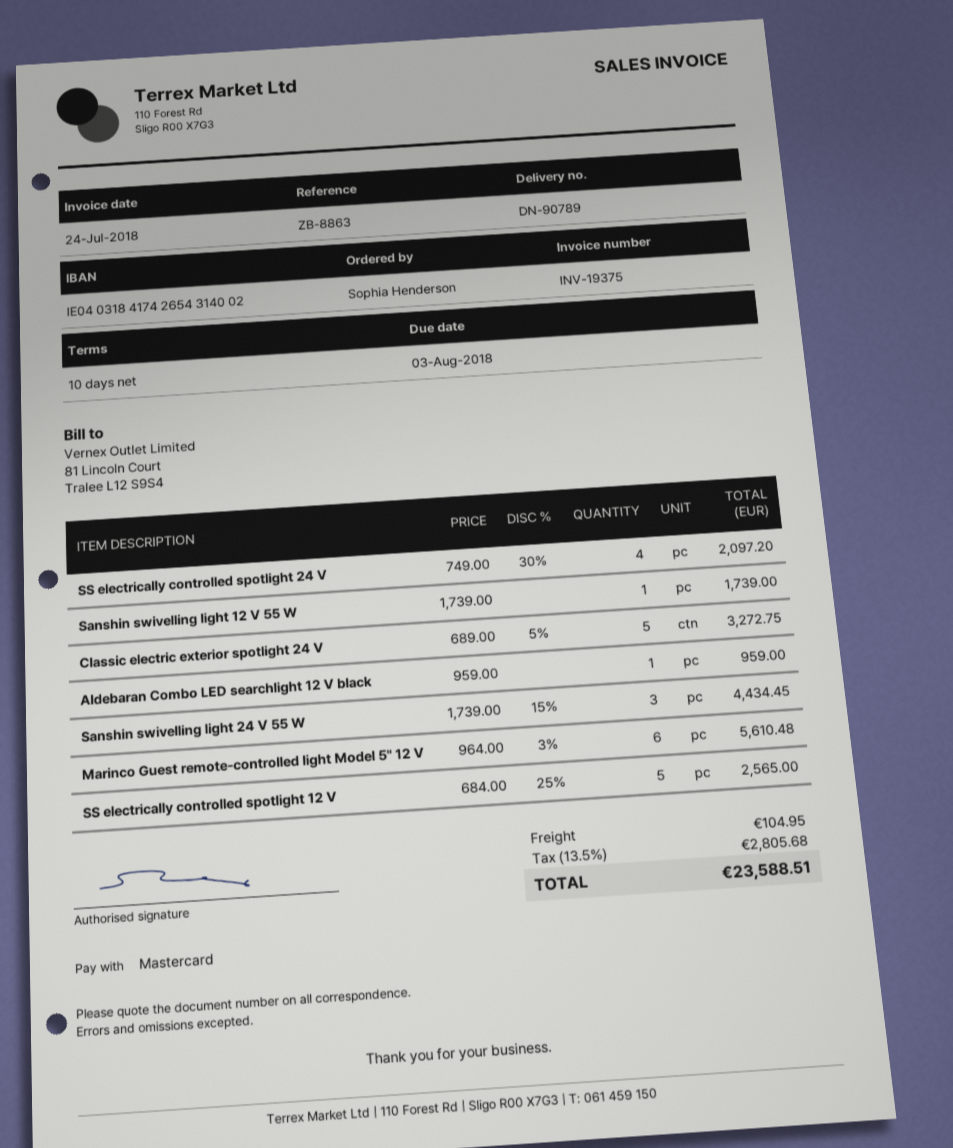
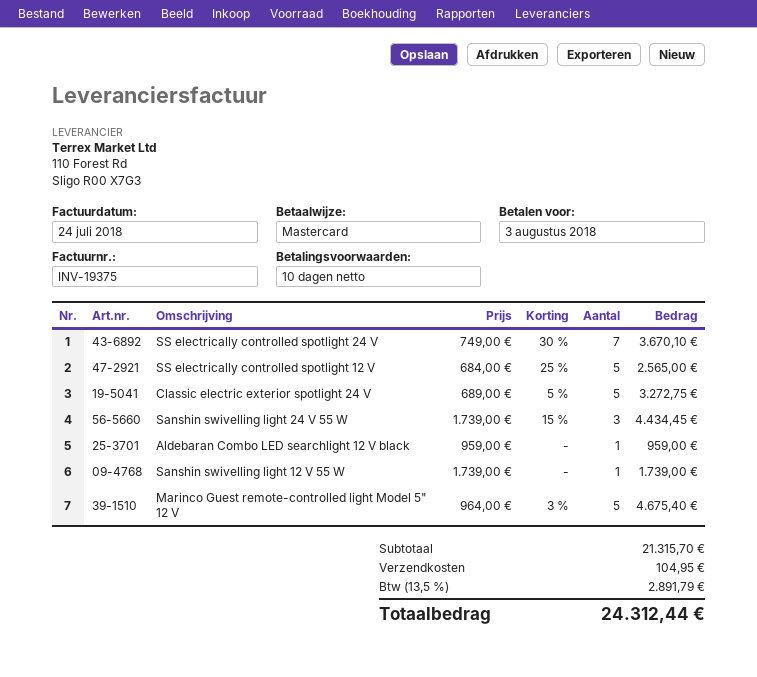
SS electrically controlled spotlight 24 V: 4 x 749.00 - 30% = 2097.20 -> 7 x 749.00 - 30% = 3670.10
Marinco Guest remote-controlled light Model 5" 12 V: 6 x 964.00 - 3% = 5610.48 -> 5 x 964.00 - 3% = 4675.40
tax: 13.5% = 2805.68 -> 13.5% = 2891.79
total: 23588.51 -> 24312.44

